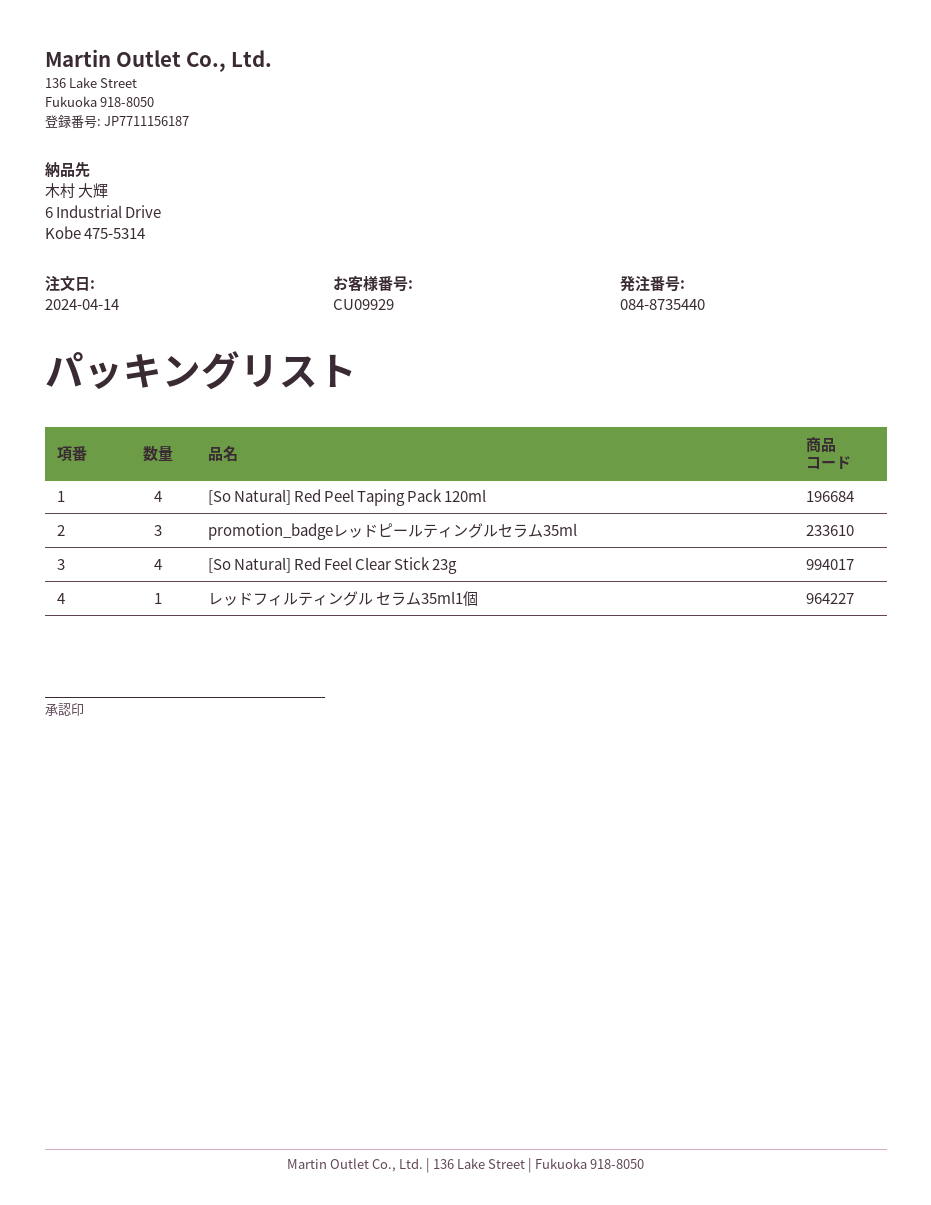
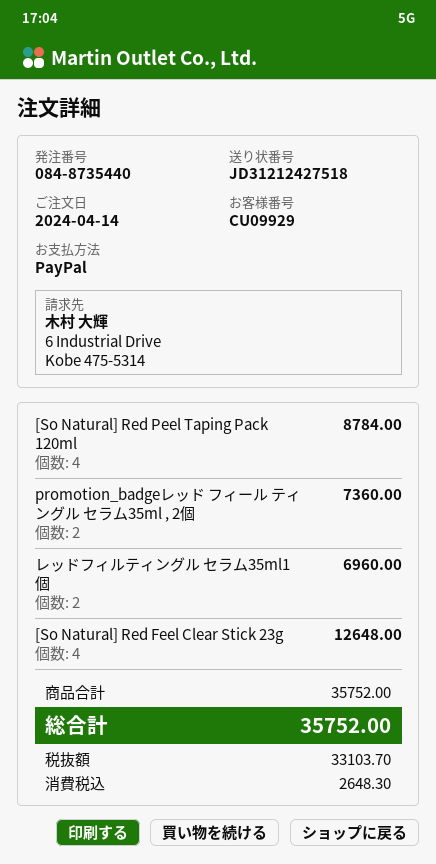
promotion_badgeレッドピールティングルセラム35ml: 3 -> none
レッドフィルティングル セラム35ml1個: 1 -> 2
promotion_badgeレッド フィール ティングル セラム35ml , 2個: none -> 2

